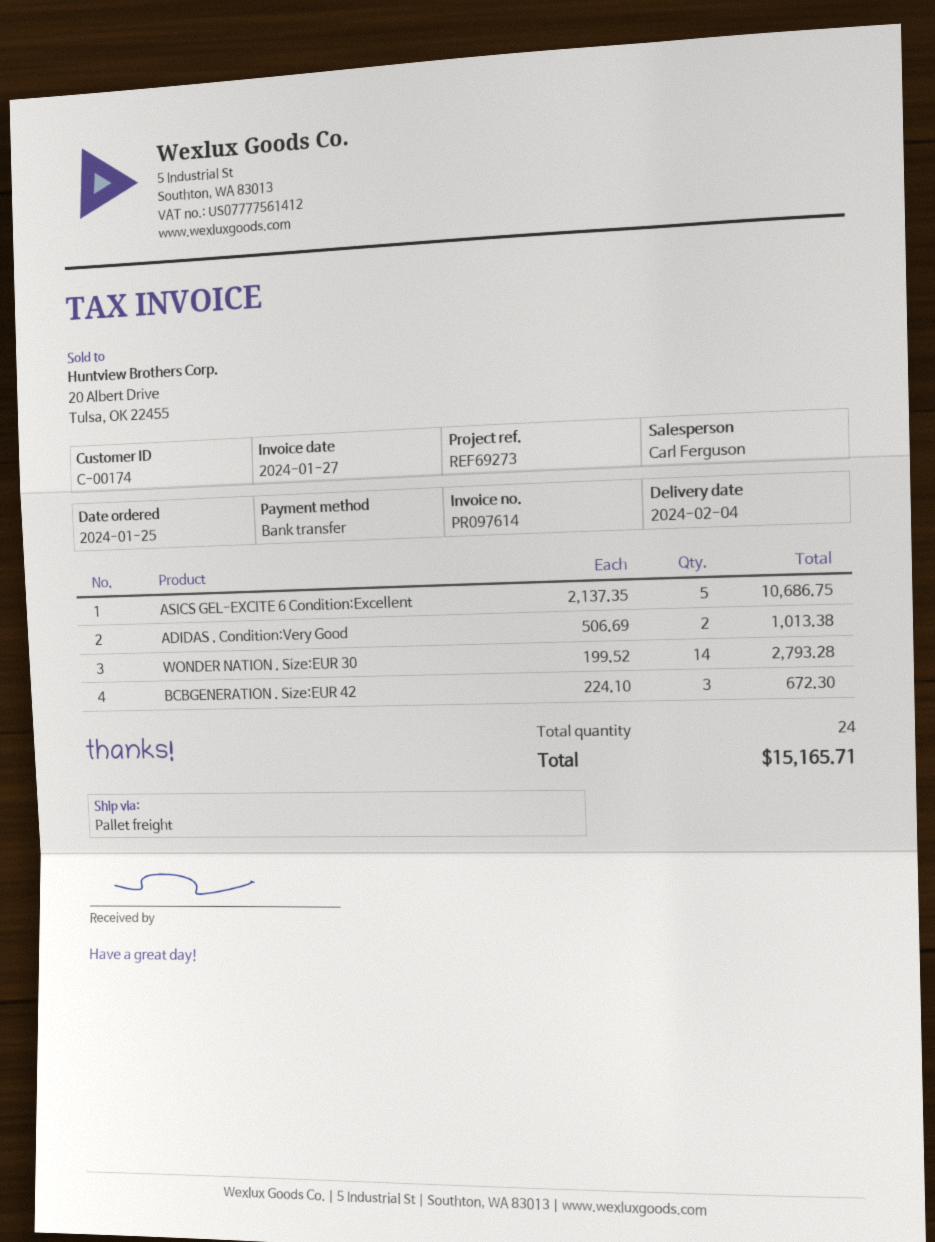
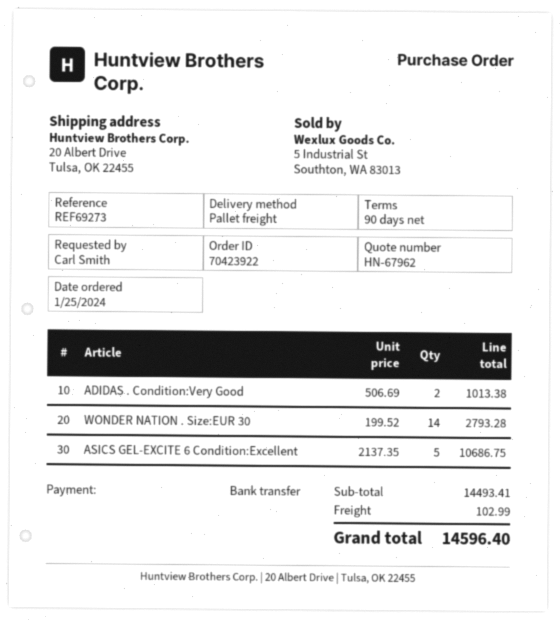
BCBGENERATION . Size:EUR 42: 3 x 224.10 = 672.30 -> none
shipping: none -> 102.99
total: 15165.71 -> 14596.40

